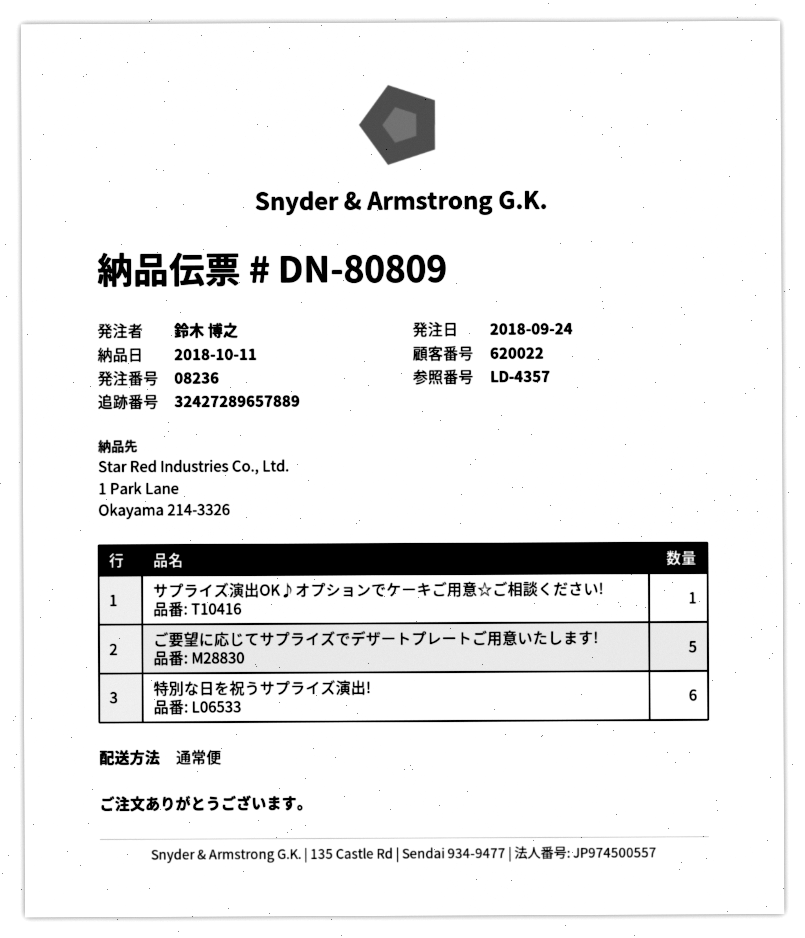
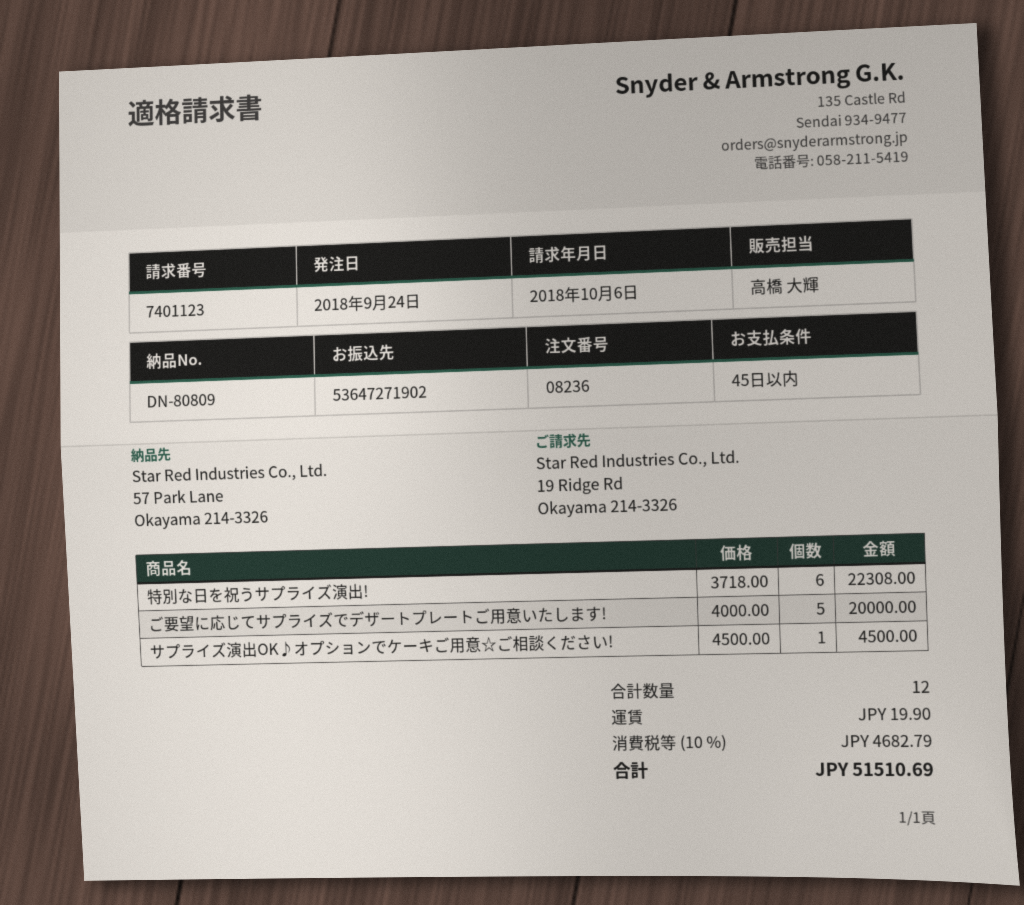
ship to: 1 Park Lane, Okayama 214-3326 -> 57 Park Lane, Okayama 214-3326

